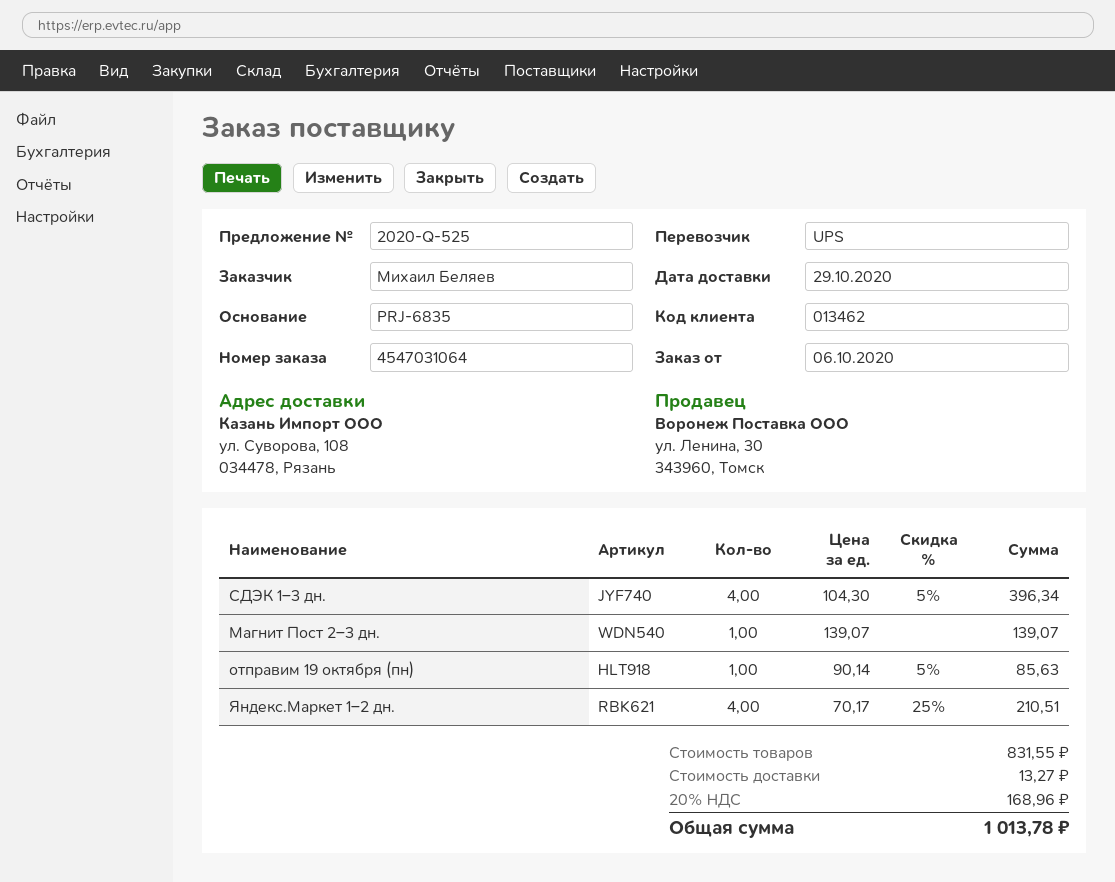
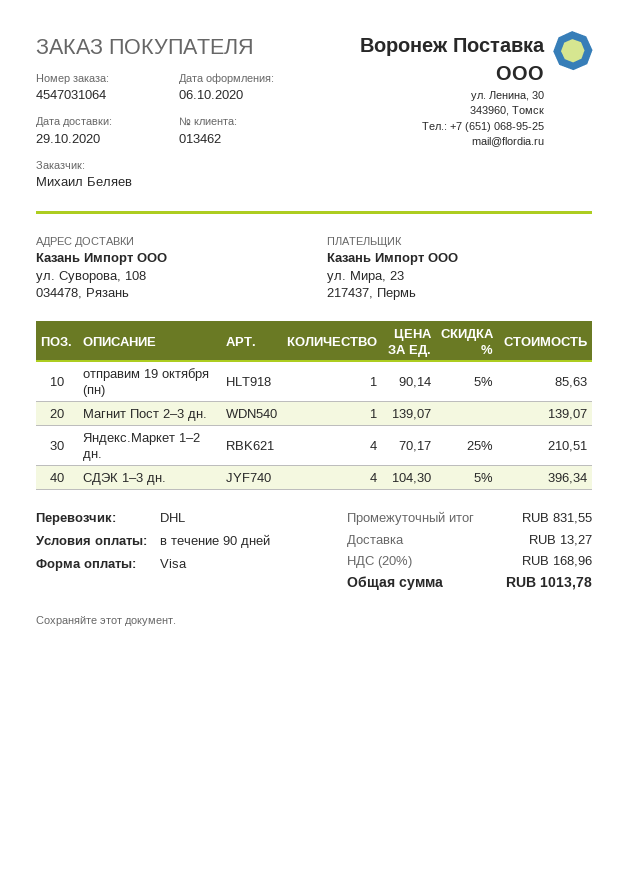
shipping method: UPS -> DHL

